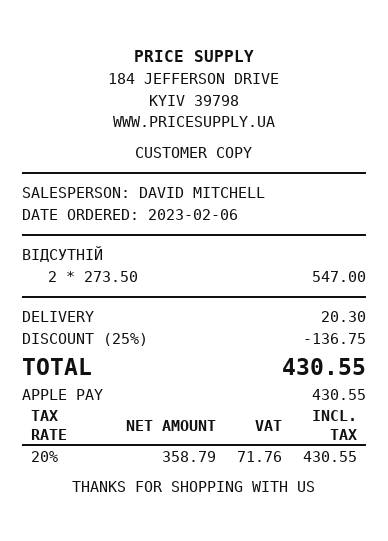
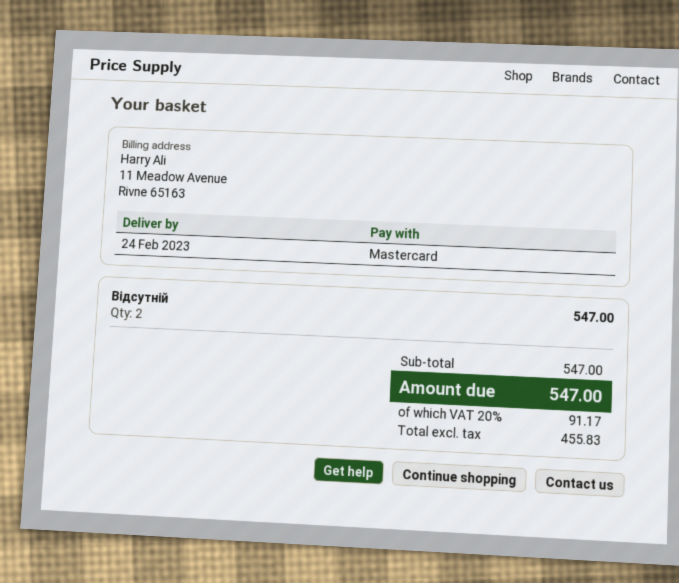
payment method: Apple Pay -> Mastercard
discount: 25% = 136.75 -> none
shipping: 20.30 -> none
net: 358.79 -> 455.83
tax: 20% = 71.76 -> 20% = 91.17
total: 430.55 -> 547.00

